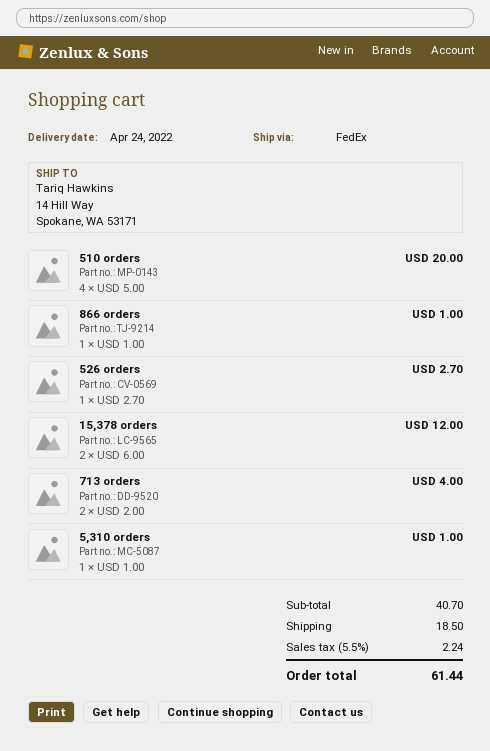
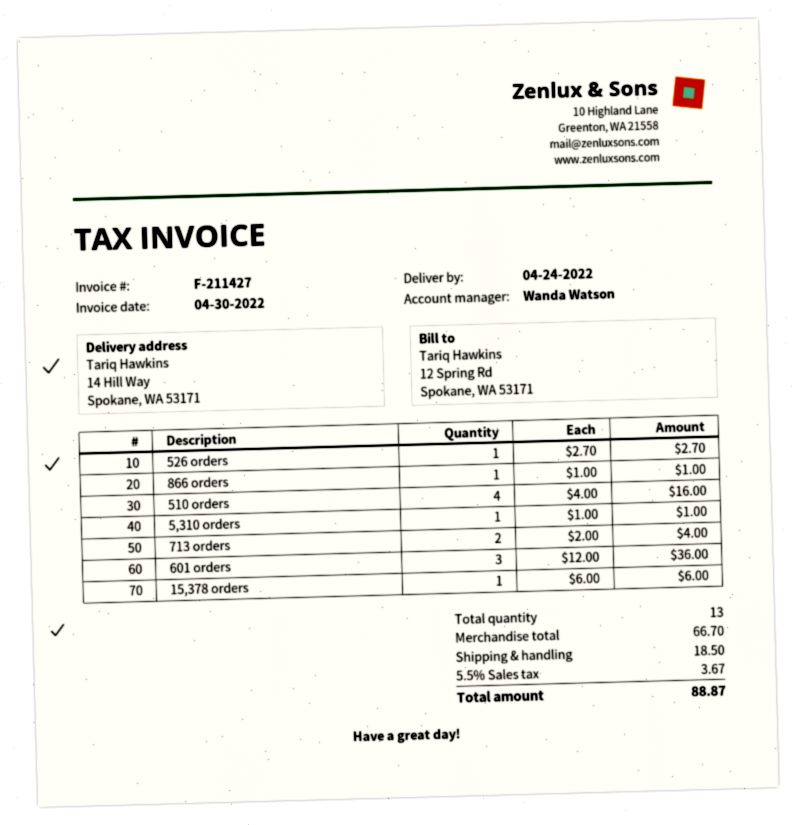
510 orders: 4 x 5.00 = 20.00 -> 4 x 4.00 = 16.00
15,378 orders: 2 x 6.00 = 12.00 -> 1 x 6.00 = 6.00
601 orders: none -> 3 x 12.00 = 36.00
subtotal: 40.70 -> 66.70
tax: 5.5% = 2.24 -> 5.5% = 3.67
total: 61.44 -> 88.87

